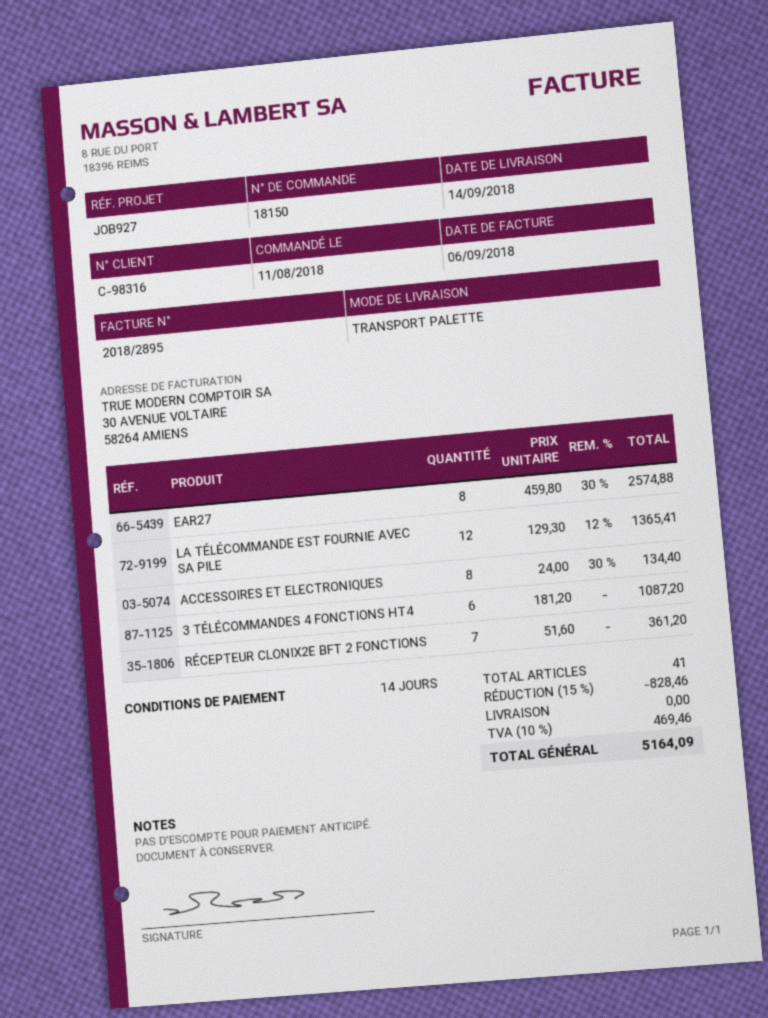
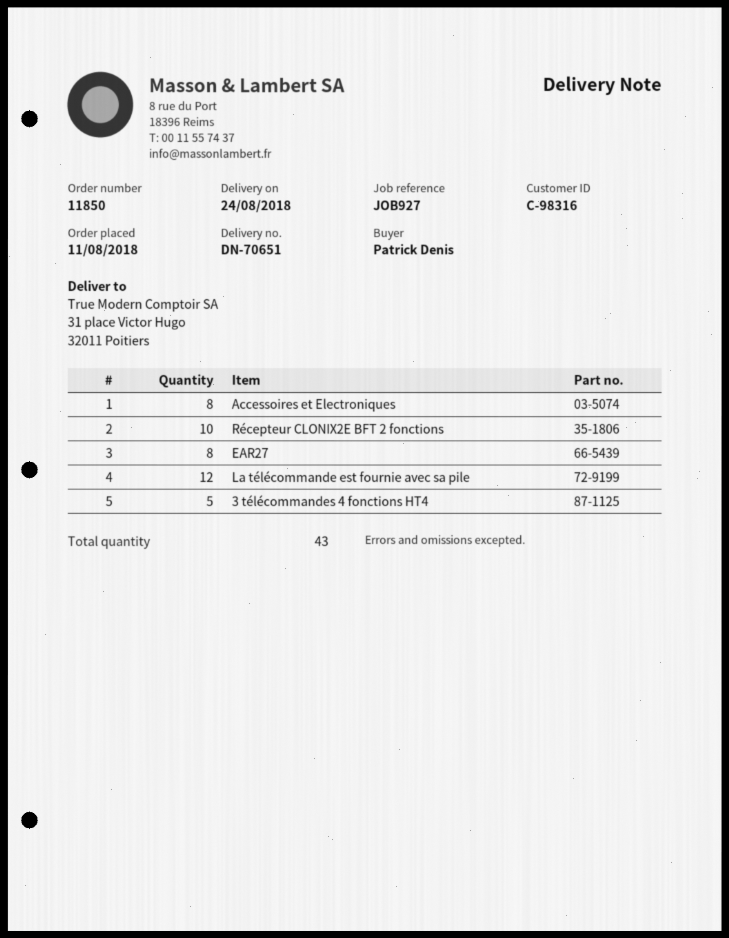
order number: 18150 -> 11850
delivery date: 2018-09-14 -> 2018-08-24
3 TÉLÉCOMMANDES 4 FONCTIONS HT4: 6 -> 5
RÉCEPTEUR CLONIX2E BFT 2 FONCTIONS: 7 -> 10
total quantity: 41 -> 43

